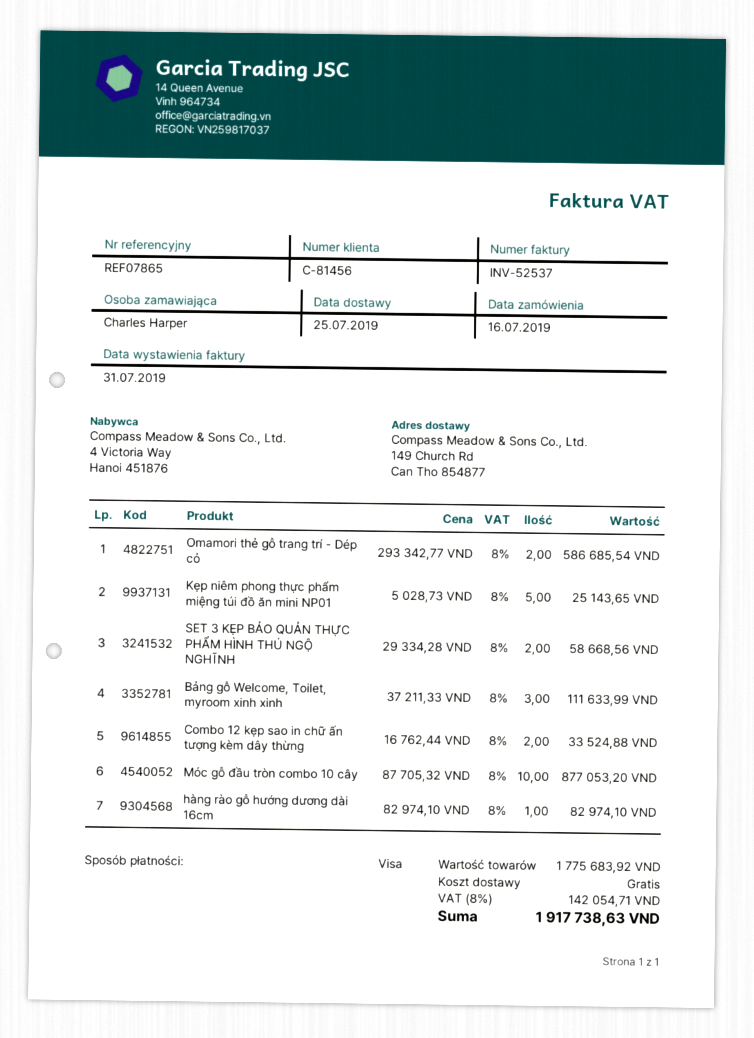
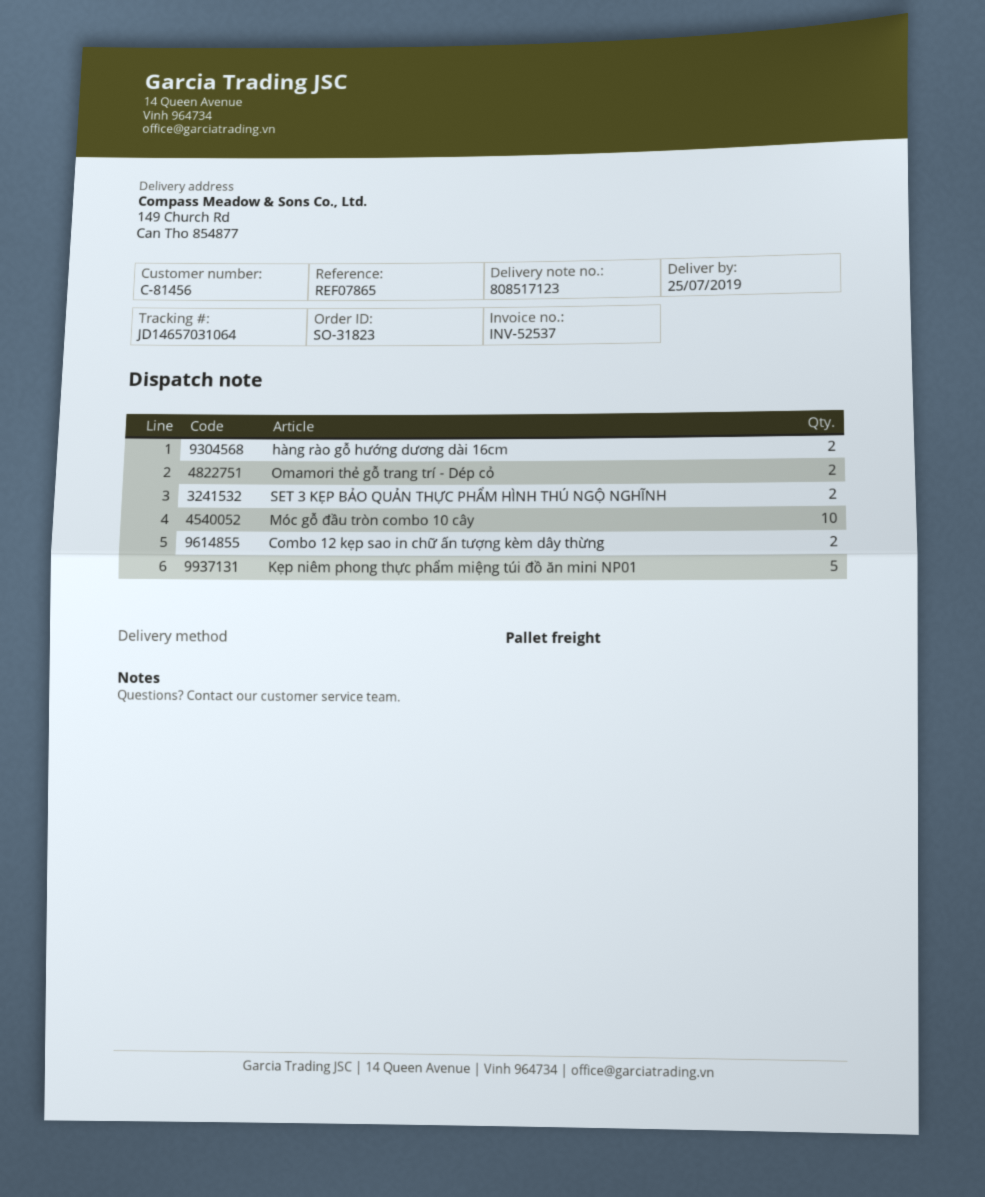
Bảng gỗ Welcome, Toilet, myroom xinh xinh: 3 -> none
hàng rào gỗ hướng dương dài 16cm: 1 -> 2

